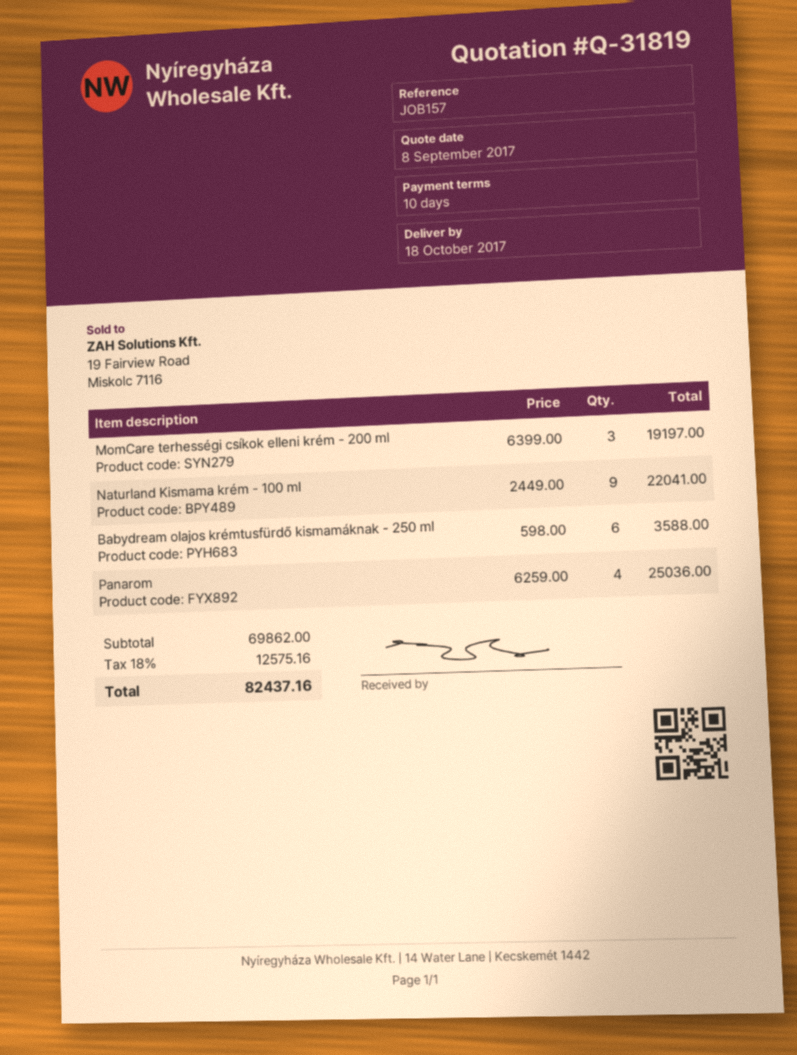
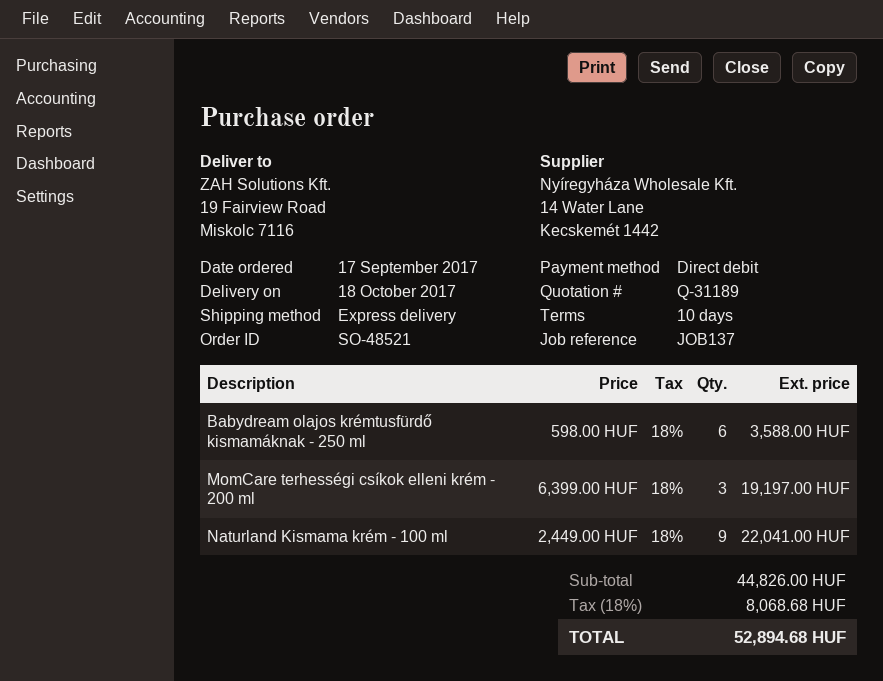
quote number: Q-31819 -> Q-31189
reference: JOB157 -> JOB137
Panarom: 4 x 6259.00 = 25036.00 -> none
subtotal: 69862.00 -> 44826.00
tax: 18% = 12575.16 -> 18% = 8068.68
total: 82437.16 -> 52894.68

